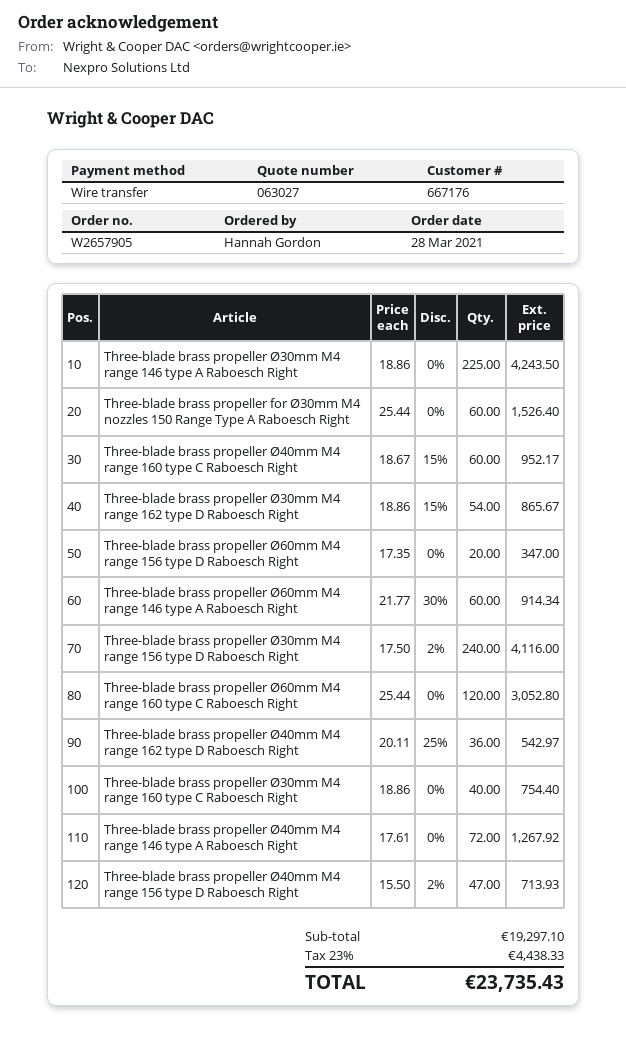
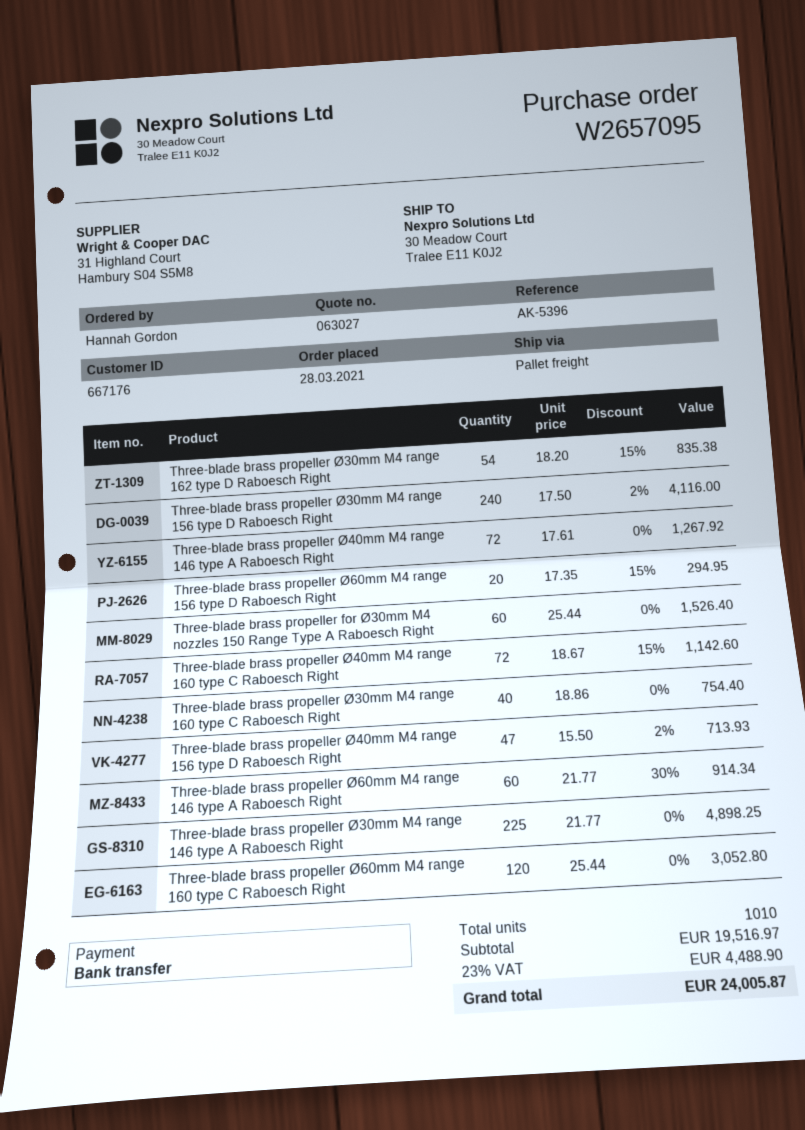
order number: W2657905 -> W2657095
Three-blade brass propeller Ø30mm M4 range 146 type A Raboesch Right: 225 x 18.86 = 4243.50 -> 225 x 21.77 = 4898.25
Three-blade brass propeller Ø40mm M4 range 160 type C Raboesch Right: 60 x 18.67 - 15% = 952.17 -> 72 x 18.67 - 15% = 1142.60
Three-blade brass propeller Ø30mm M4 range 162 type D Raboesch Right: 54 x 18.86 - 15% = 865.67 -> 54 x 18.20 - 15% = 835.38
Three-blade brass propeller Ø60mm M4 range 156 type D Raboesch Right: 20 x 17.35 = 347.00 -> 20 x 17.35 - 15% = 294.95
Three-blade brass propeller Ø40mm M4 range 162 type D Raboesch Right: 36 x 20.11 - 25% = 542.97 -> none
subtotal: 19297.10 -> 19516.97
tax: 23% = 4438.33 -> 23% = 4488.90
total: 23735.43 -> 24005.87

